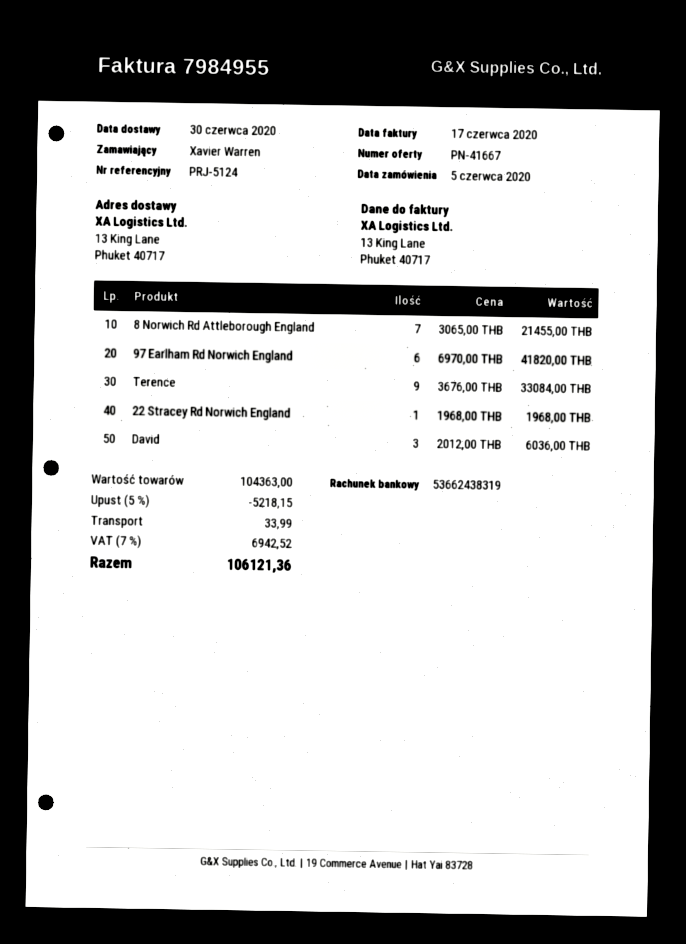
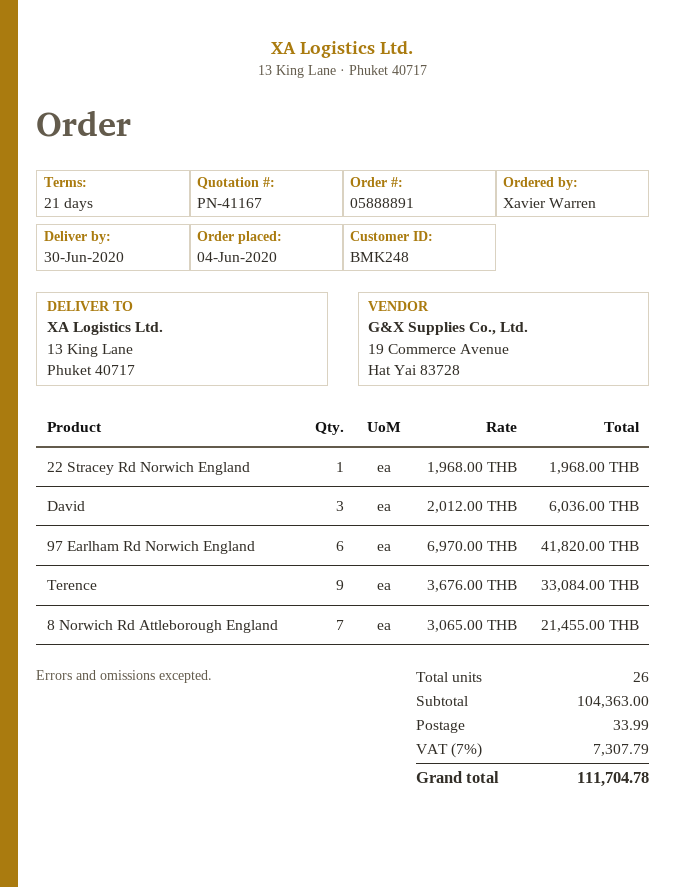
quote number: PN-41667 -> PN-41167
order date: 2020-06-05 -> 2020-06-04
discount: 5% = 5218.15 -> none
tax: 7% = 6942.52 -> 7% = 7307.79
total: 106121.36 -> 111704.78

